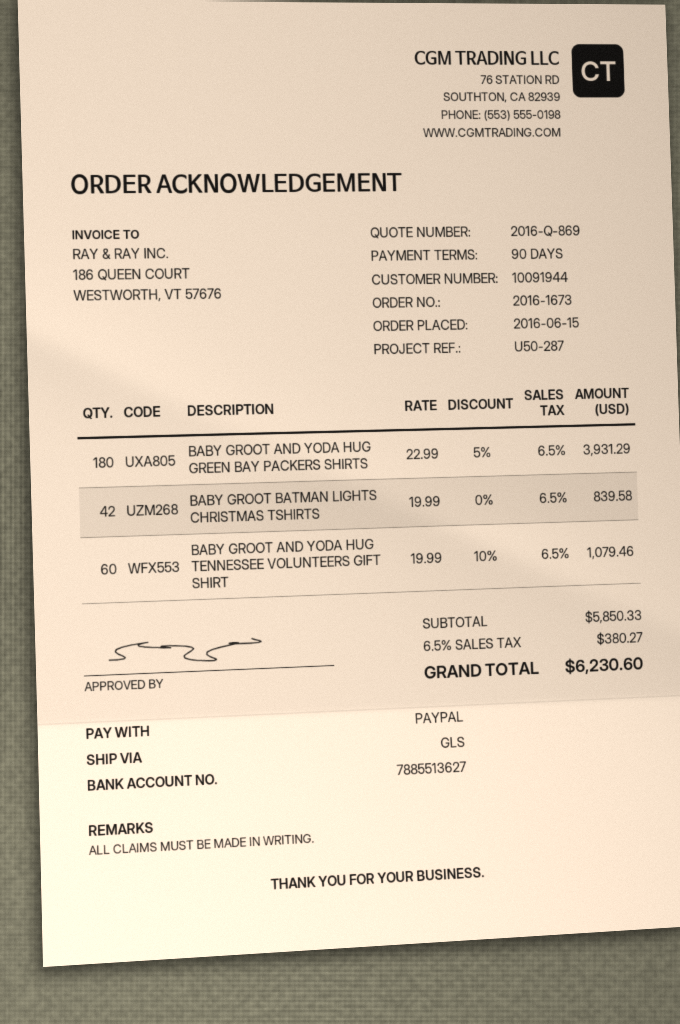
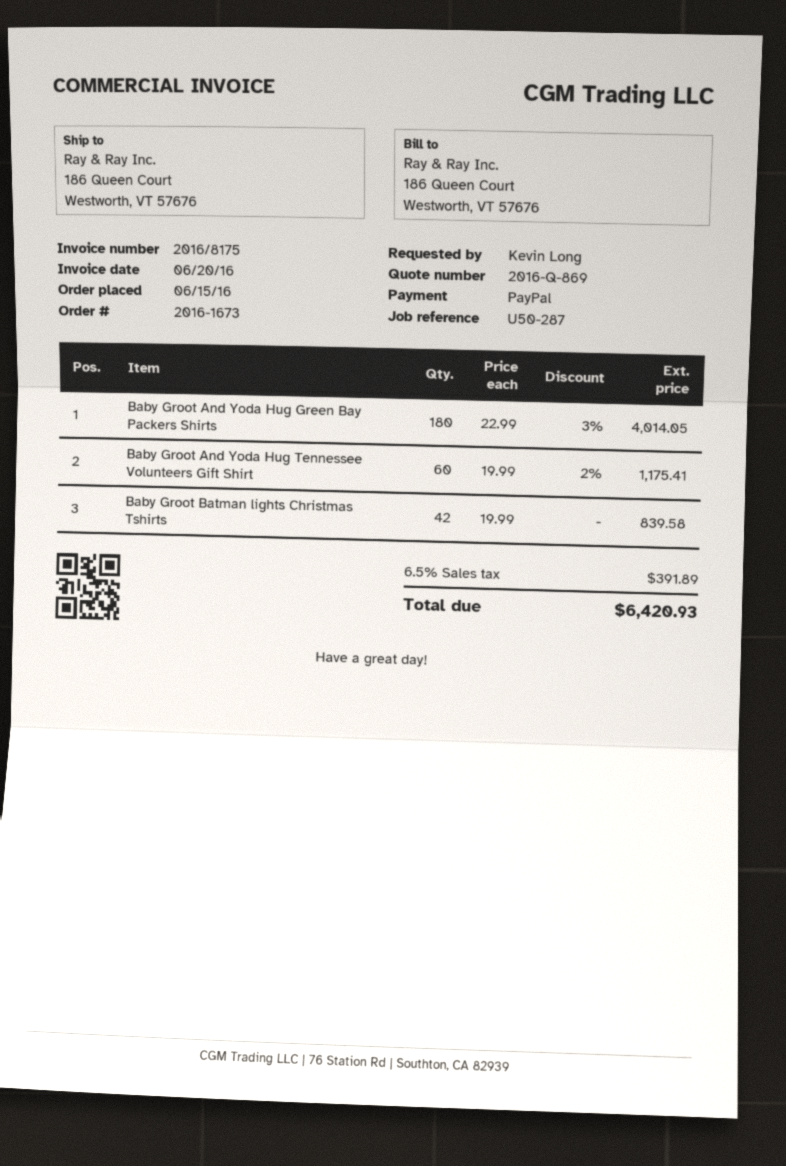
BABY GROOT AND YODA HUG GREEN BAY PACKERS SHIRTS: 180 x 22.99 - 5% = 3931.29 -> 180 x 22.99 - 3% = 4014.05
BABY GROOT AND YODA HUG TENNESSEE VOLUNTEERS GIFT SHIRT: 60 x 19.99 - 10% = 1079.46 -> 60 x 19.99 - 2% = 1175.41
tax: 6.5% = 380.27 -> 6.5% = 391.89
total: 6230.60 -> 6420.93

